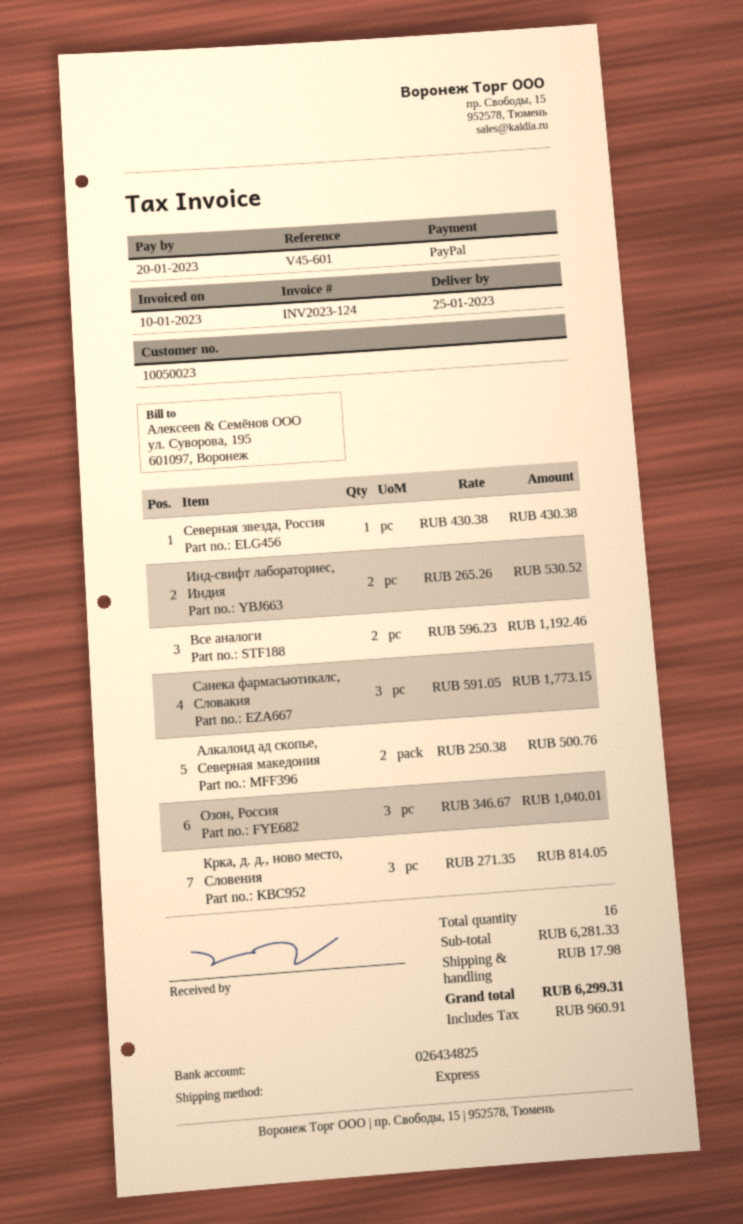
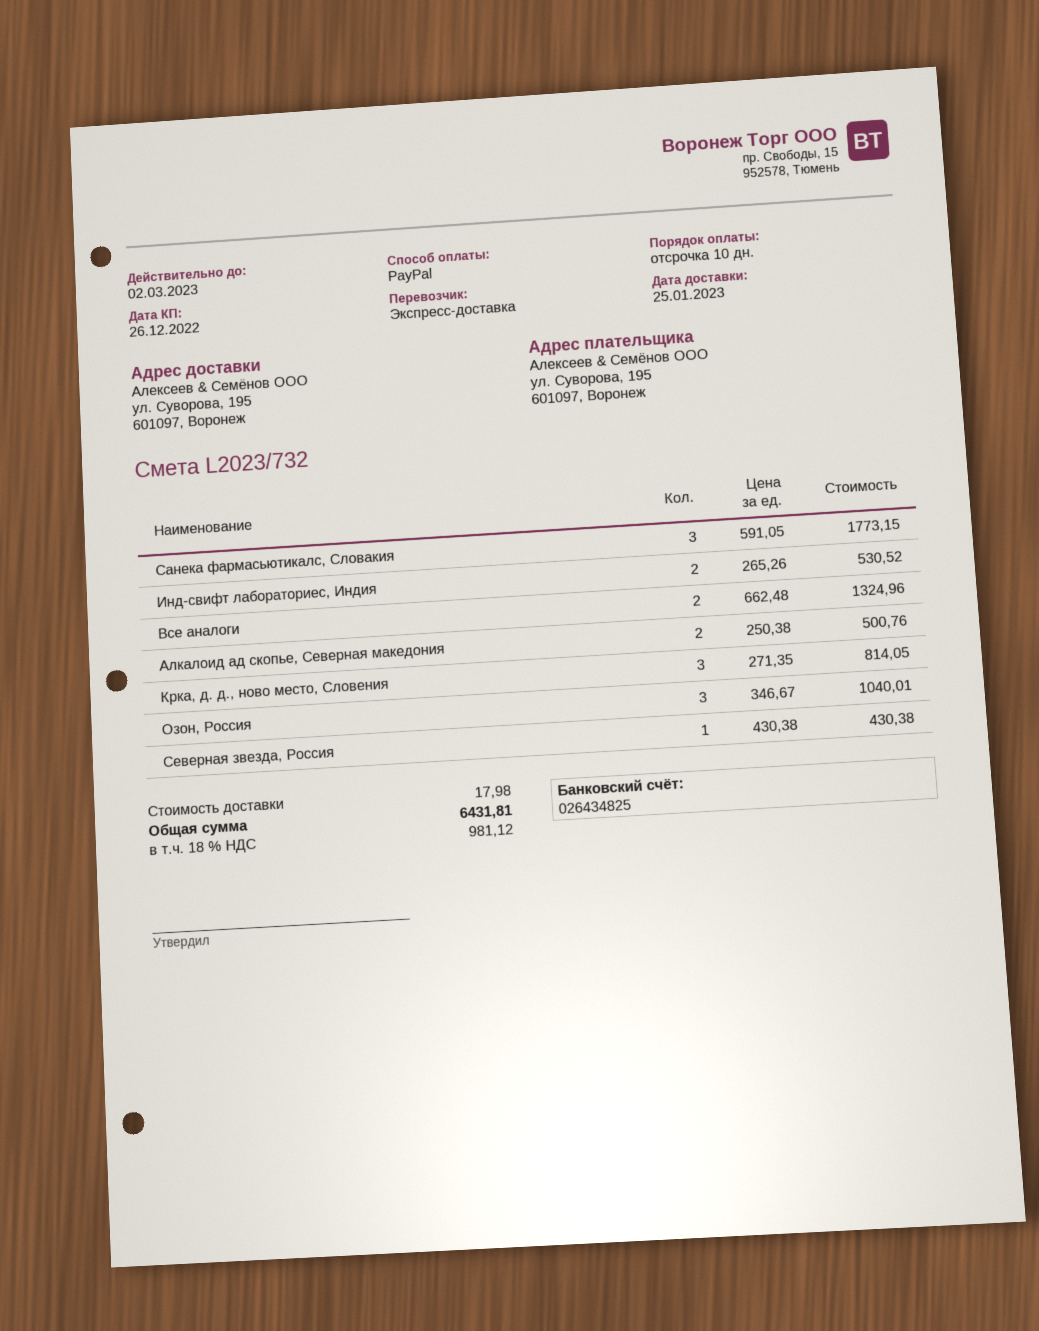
Все аналоги: 2 x 596.23 = 1192.46 -> 2 x 662.48 = 1324.96
tax: 960.91 -> 981.12
total: 6299.31 -> 6431.81

